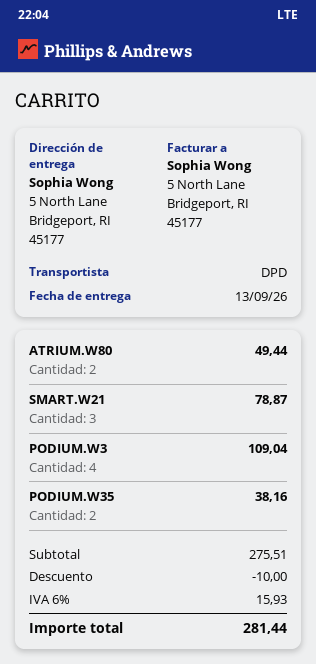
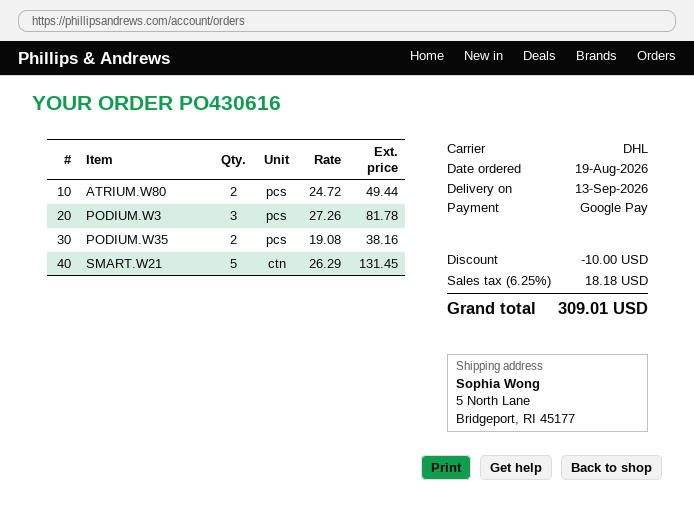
shipping method: DPD -> DHL
SMART.W21: 3 for 78.87 -> 5 for 131.45
PODIUM.W3: 4 for 109.04 -> 3 for 81.78
tax: 6% = 15.93 -> 6.25% = 18.18
total: 281.44 -> 309.01

